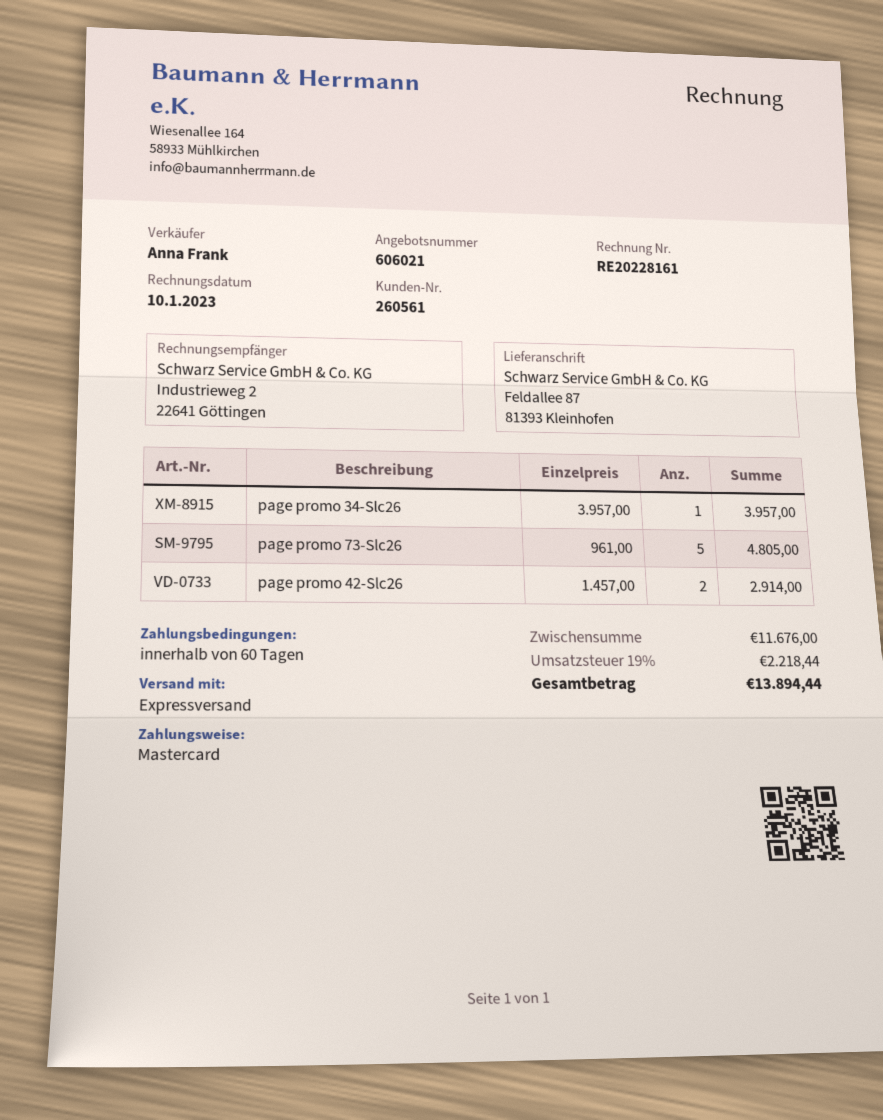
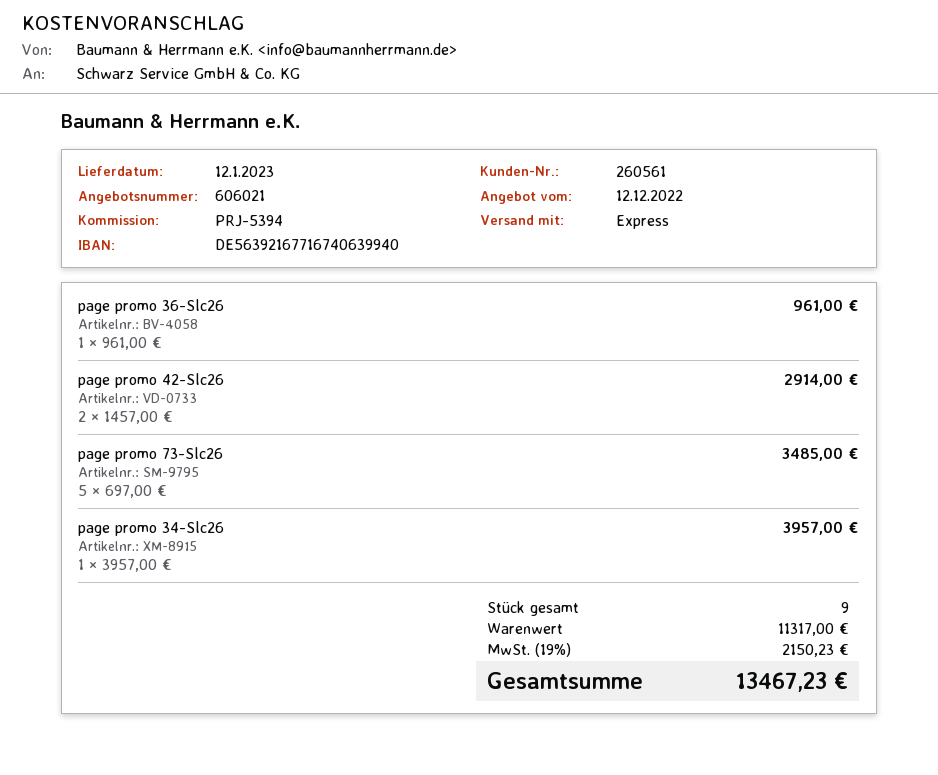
page promo 73-Slc26: 5 x 961.00 = 4805.00 -> 5 x 697.00 = 3485.00
page promo 36-Slc26: none -> 1 x 961.00 = 961.00
subtotal: 11676.00 -> 11317.00
tax: 19% = 2218.44 -> 19% = 2150.23
total: 13894.44 -> 13467.23

